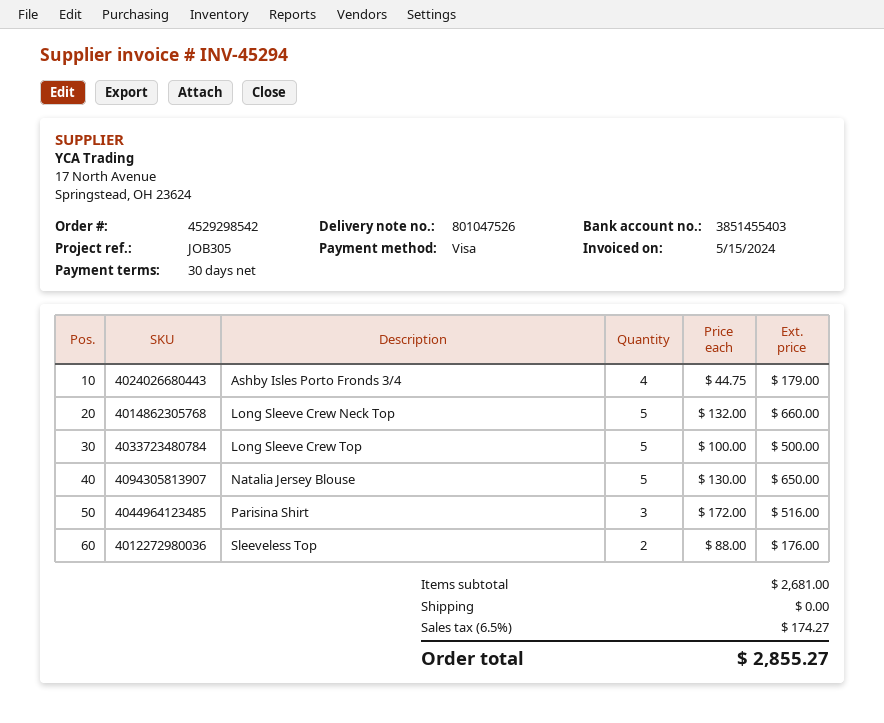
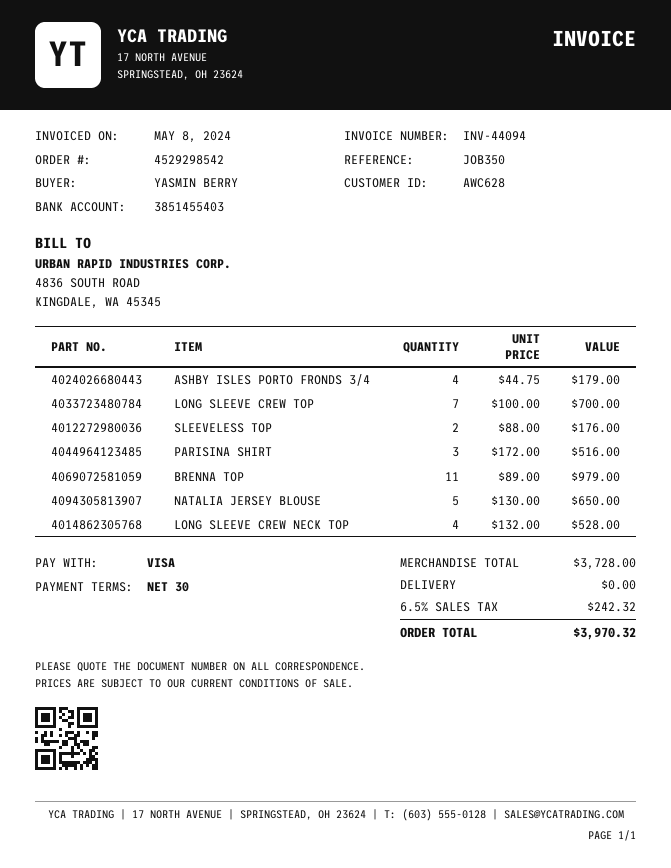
invoice number: INV-45294 -> INV-44094
invoice date: 2024-05-15 -> 2024-05-08
reference: JOB305 -> JOB350
Long Sleeve Crew Neck Top: 5 x 132.00 = 660.00 -> 4 x 132.00 = 528.00
Long Sleeve Crew Top: 5 x 100.00 = 500.00 -> 7 x 100.00 = 700.00
BRENNA TOP: none -> 11 x 89.00 = 979.00
subtotal: 2681.00 -> 3728.00
tax: 6.5% = 174.27 -> 6.5% = 242.32
total: 2855.27 -> 3970.32

